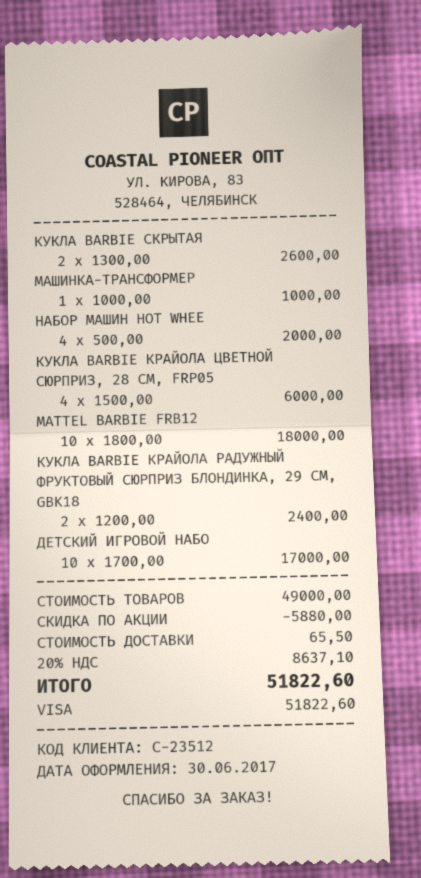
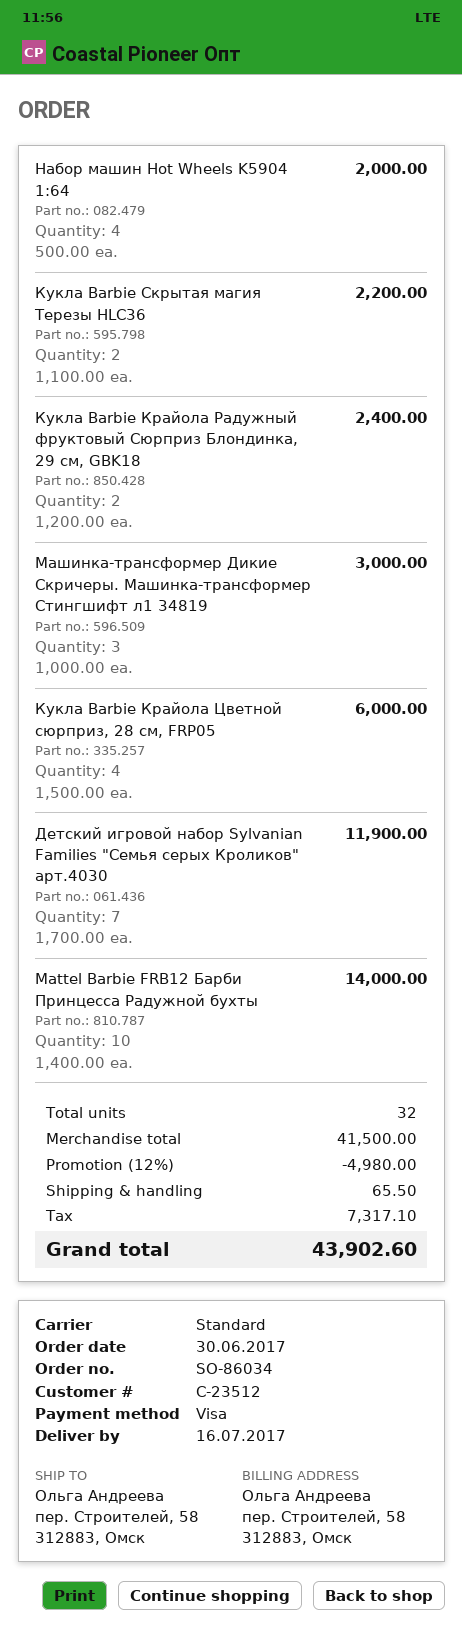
КУКЛА BARBIE СКРЫТАЯ: 2 x 1300.00 = 2600.00 -> 2 x 1100.00 = 2200.00
МАШИНКА-ТРАНСФОРМЕР: 1 x 1000.00 = 1000.00 -> 3 x 1000.00 = 3000.00
MATTEL BARBIE FRB12: 10 x 1800.00 = 18000.00 -> 10 x 1400.00 = 14000.00
ДЕТСКИЙ ИГРОВОЙ НАБО: 10 x 1700.00 = 17000.00 -> 7 x 1700.00 = 11900.00
subtotal: 49000.00 -> 41500.00
discount: 5880.00 -> 4980.00
tax: 8637.10 -> 7317.10
total: 51822.60 -> 43902.60

